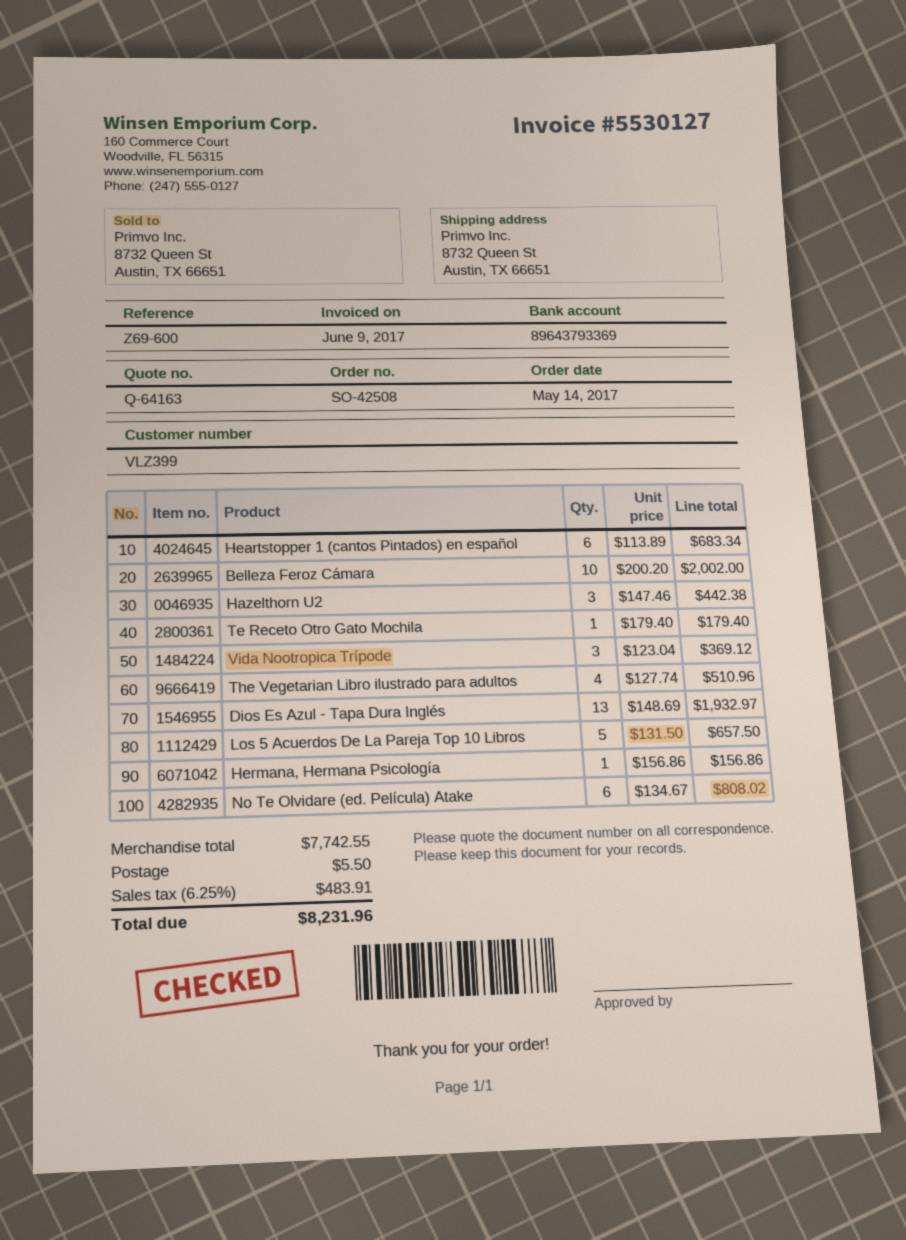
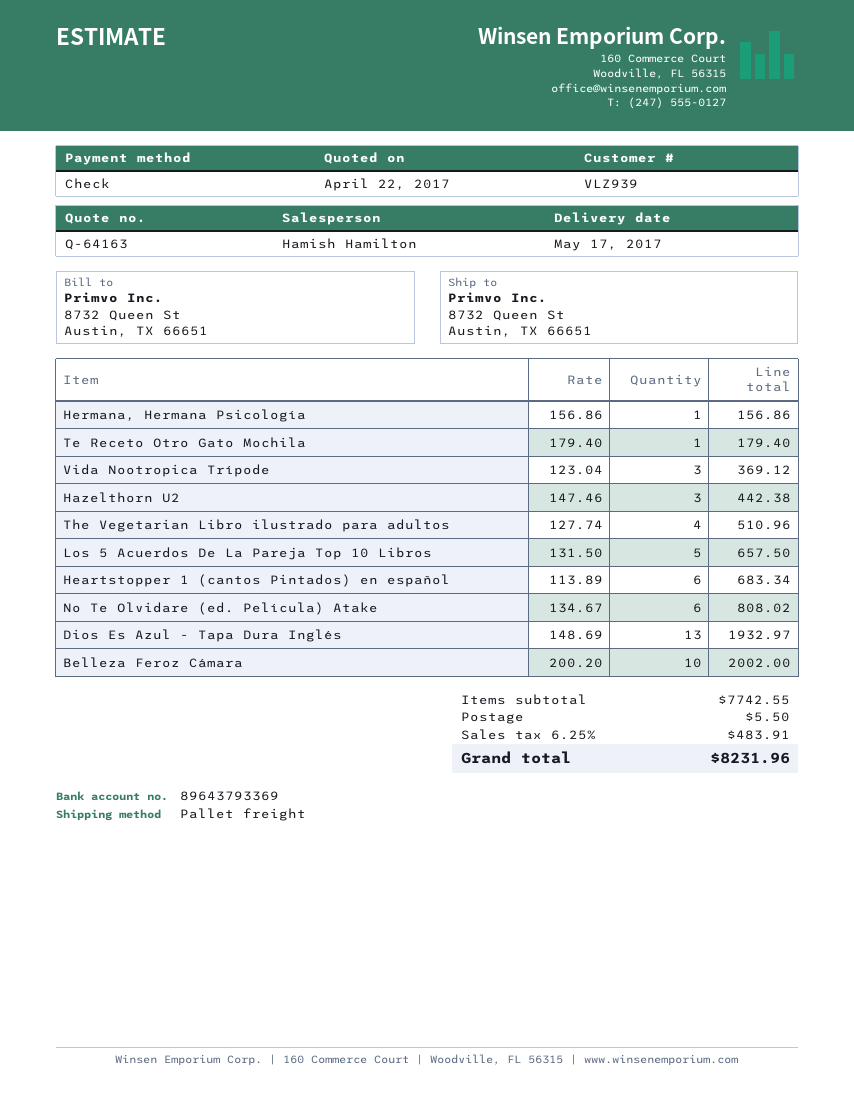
customer number: VLZ399 -> VLZ939

